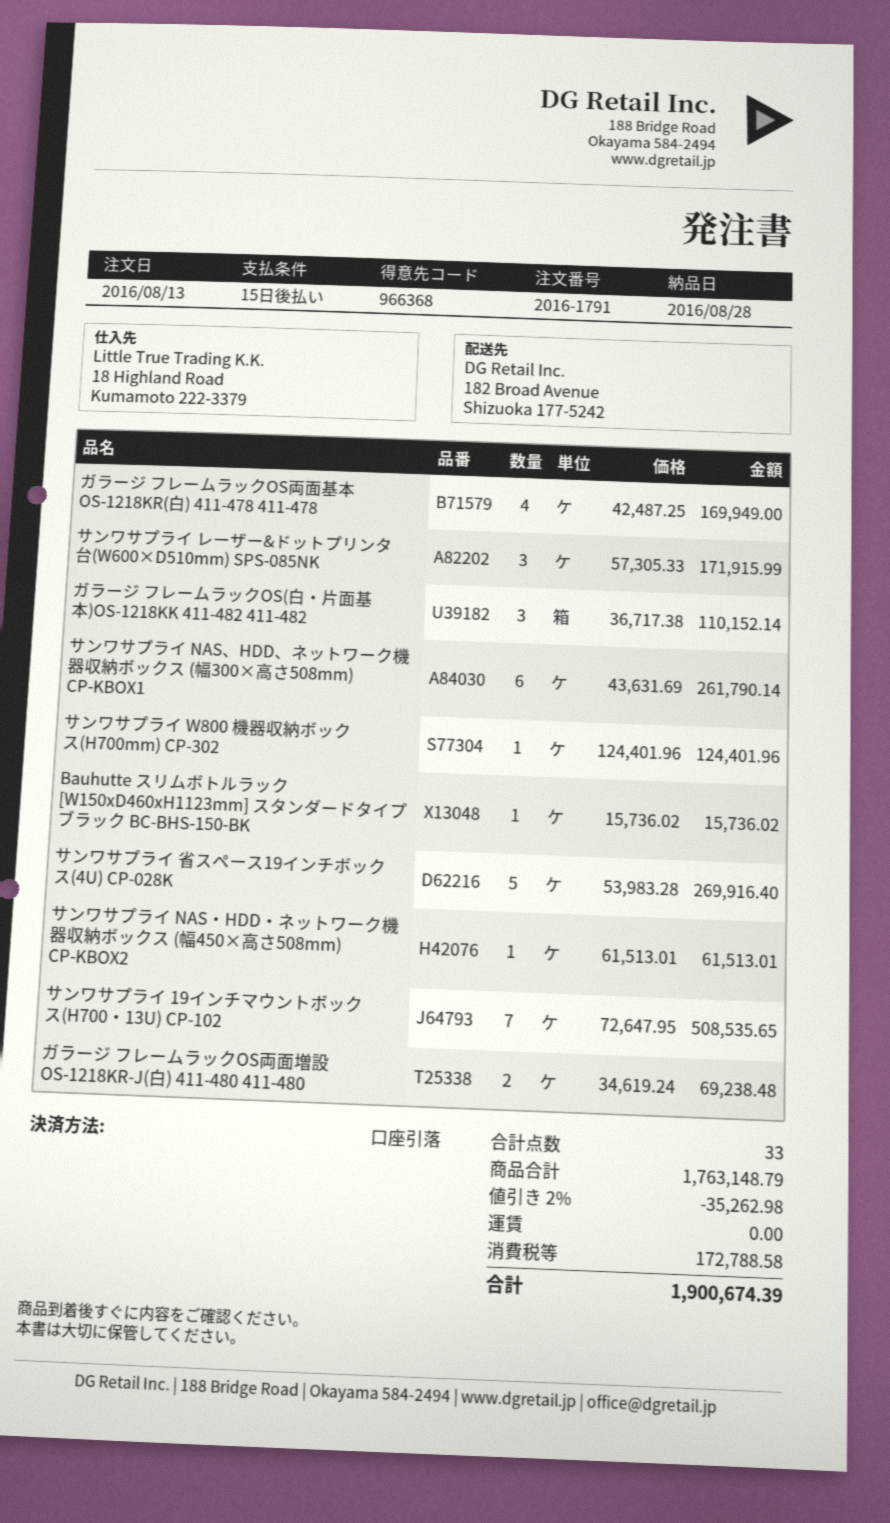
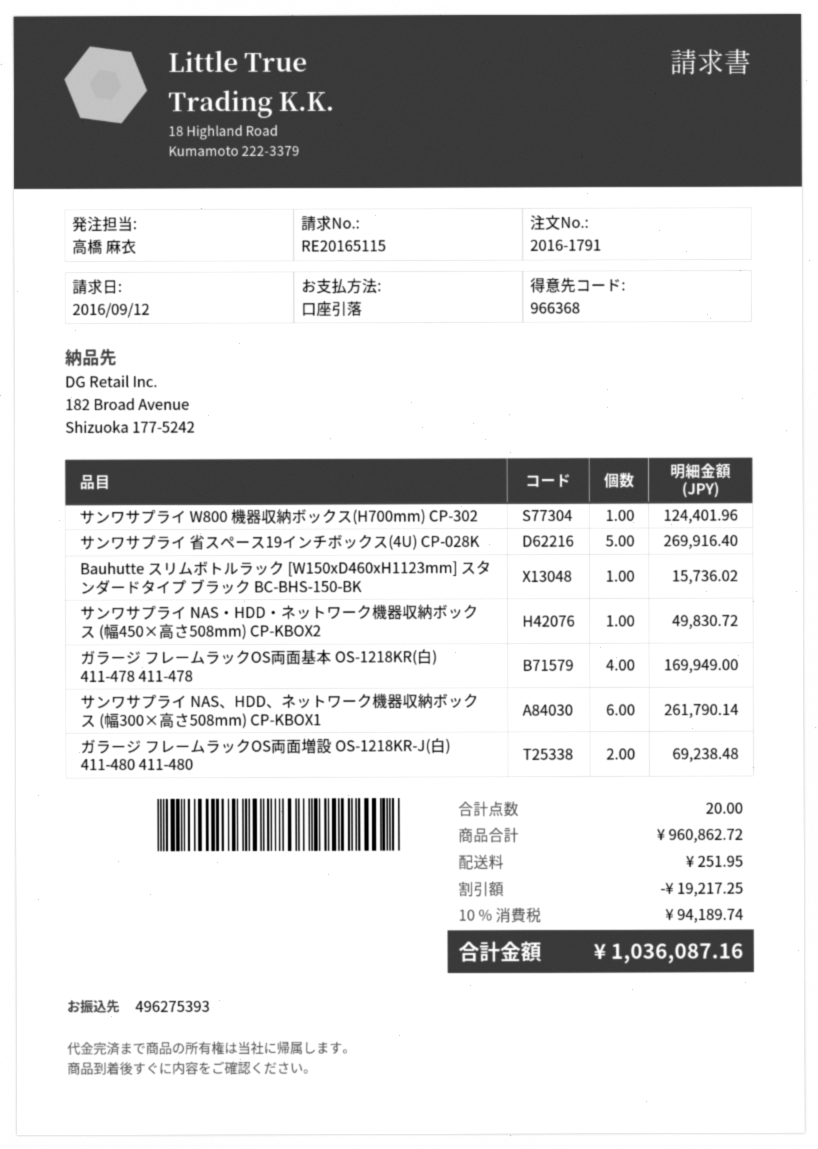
サンワサプライ レーザー&ドットプリンタ台(W600×D510mm) SPS-085NK: 3 for 171915.99 -> none
ガラージ フレームラックOS(白・片面基本)OS-1218KK 411-482 411-482: 3 for 110152.14 -> none
サンワサプライ NAS・HDD・ネットワーク機器収納ボックス (幅450×高さ508mm) CP-KBOX2: 1 for 61513.01 -> 1 for 49830.72
サンワサプライ 19インチマウントボックス(H700・13U) CP-102: 7 for 508535.65 -> none
total quantity: 33 -> 20
subtotal: 1763148.79 -> 960862.72
discount: 35262.98 -> 19217.25
shipping: 0.00 -> 251.95
tax: 172788.58 -> 94189.74
total: 1900674.39 -> 1036087.16

